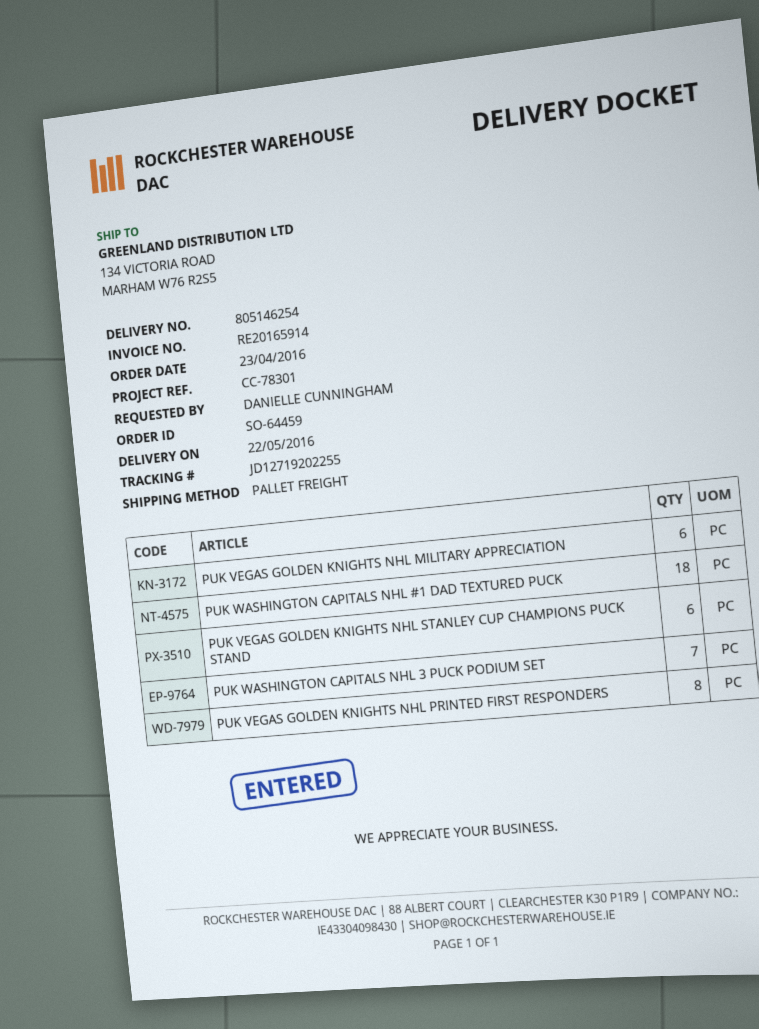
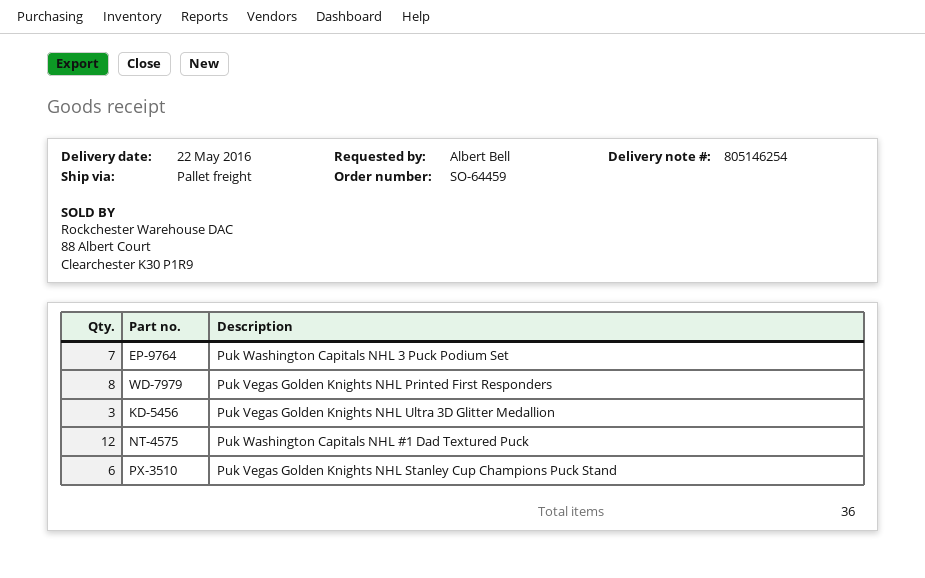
ordered by: DANIELLE CUNNINGHAM -> Albert Bell
PUK VEGAS GOLDEN KNIGHTS NHL MILITARY APPRECIATION: 6 -> none
PUK WASHINGTON CAPITALS NHL #1 DAD TEXTURED PUCK: 18 -> 12
Puk Vegas Golden Knights NHL Ultra 3D Glitter Medallion: none -> 3

